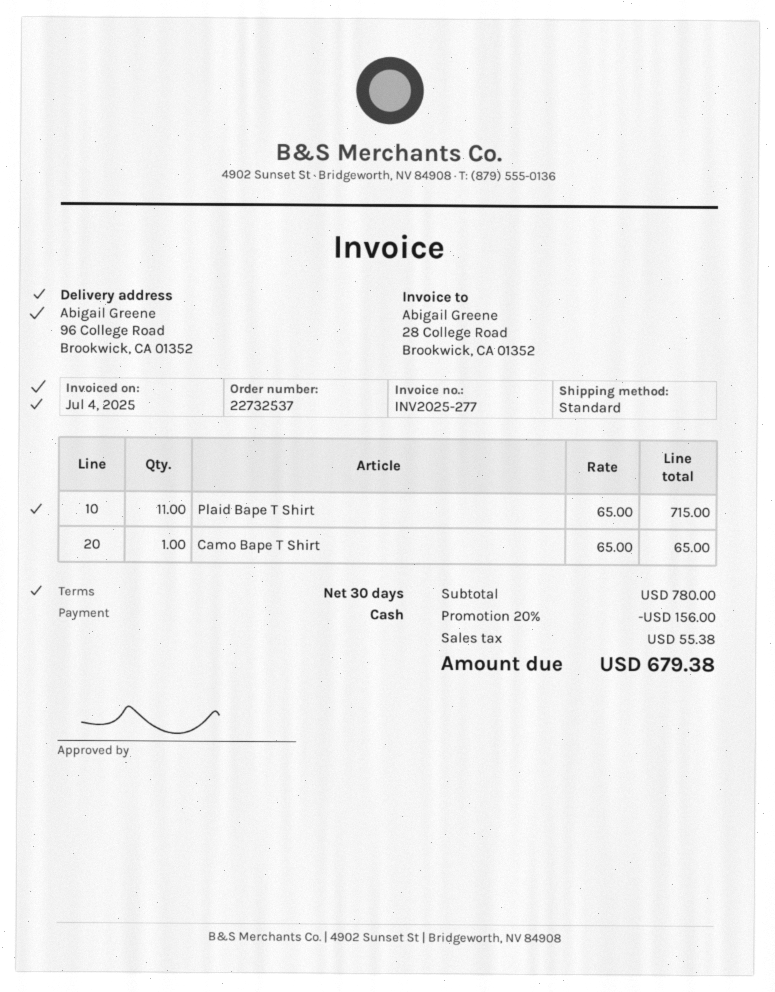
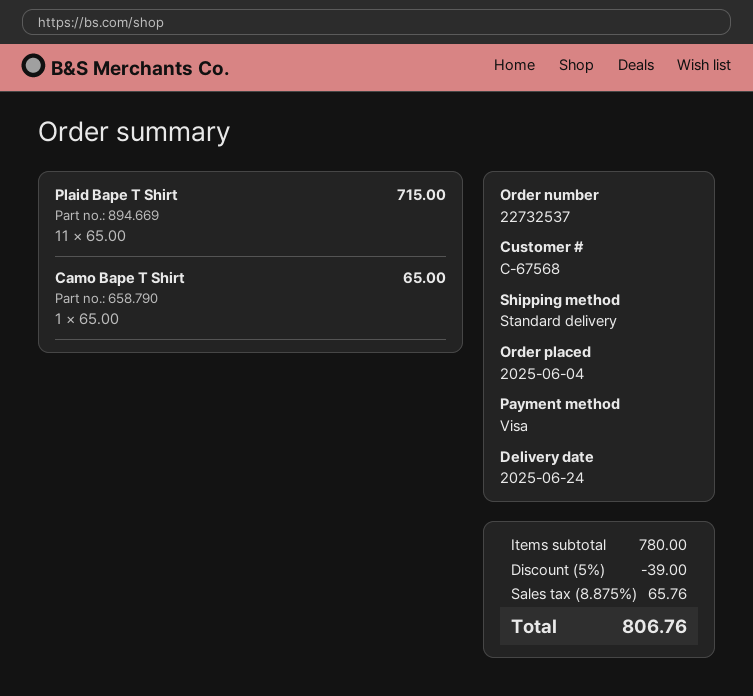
payment method: cash -> Visa
discount: 20% = 156.00 -> 5% = 39.00
tax: 55.38 -> 65.76
total: 679.38 -> 806.76

